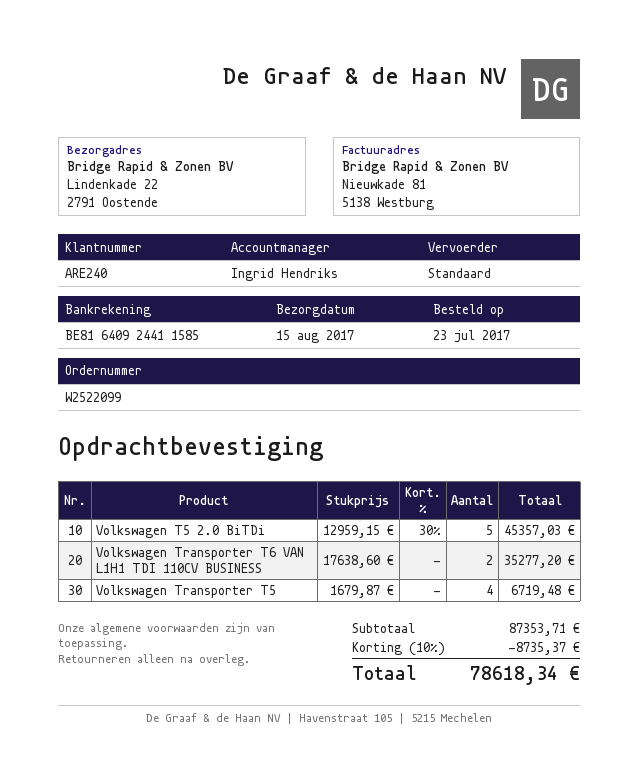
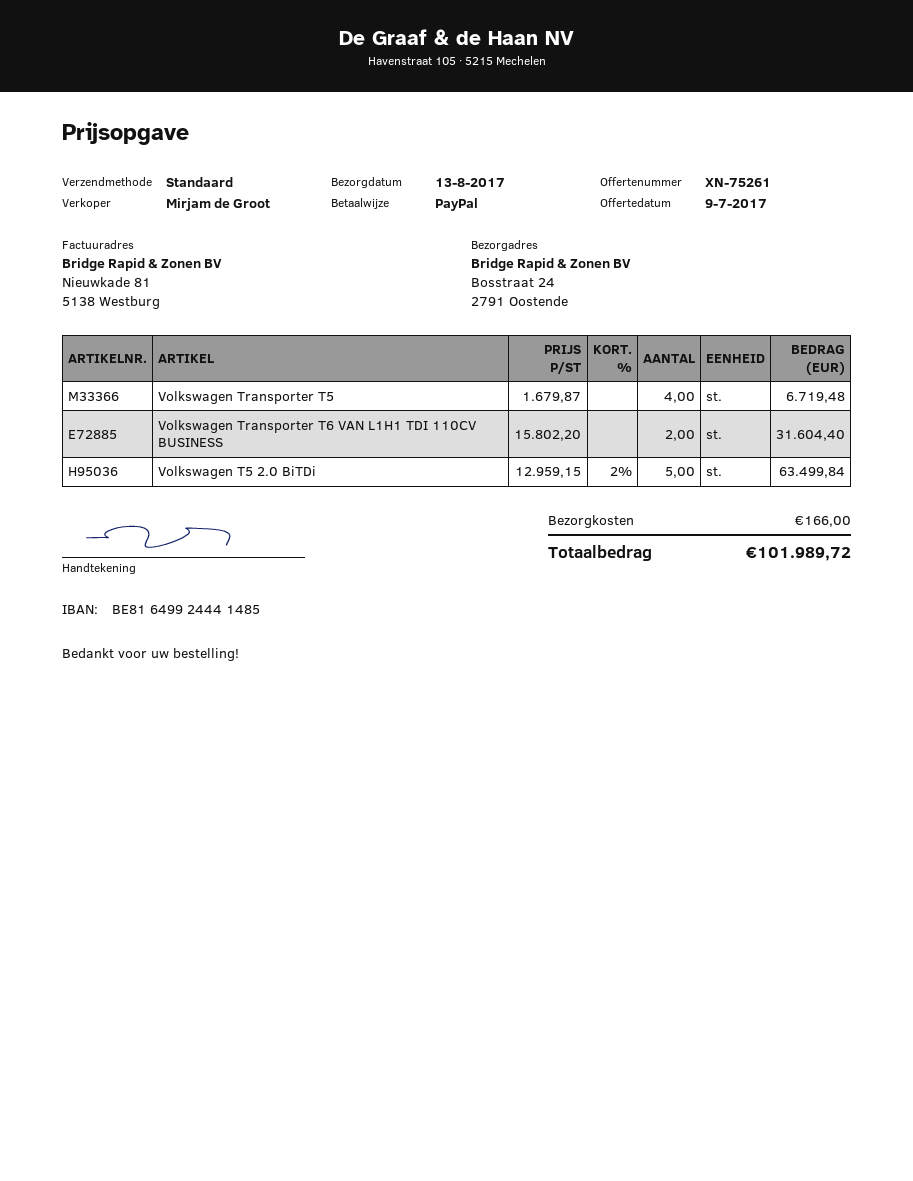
delivery date: 2017-08-15 -> 2017-08-13
sales rep: Ingrid Hendriks -> Mirjam de Groot
bank account: BE81640924411585 -> BE81649924441485
ship to: Lindenkade 22, 2791 Oostende -> Bosstraat 24, 2791 Oostende
Volkswagen T5 2.0 BiTDi: 5 x 12959.15 - 30% = 45357.03 -> 5 x 12959.15 - 2% = 63499.84
Volkswagen Transporter T6 VAN L1H1 TDI 110CV BUSINESS: 2 x 17638.60 = 35277.20 -> 2 x 15802.20 = 31604.40
discount: 10% = 8735.37 -> none
shipping: none -> 166.00
total: 78618.34 -> 101989.72

